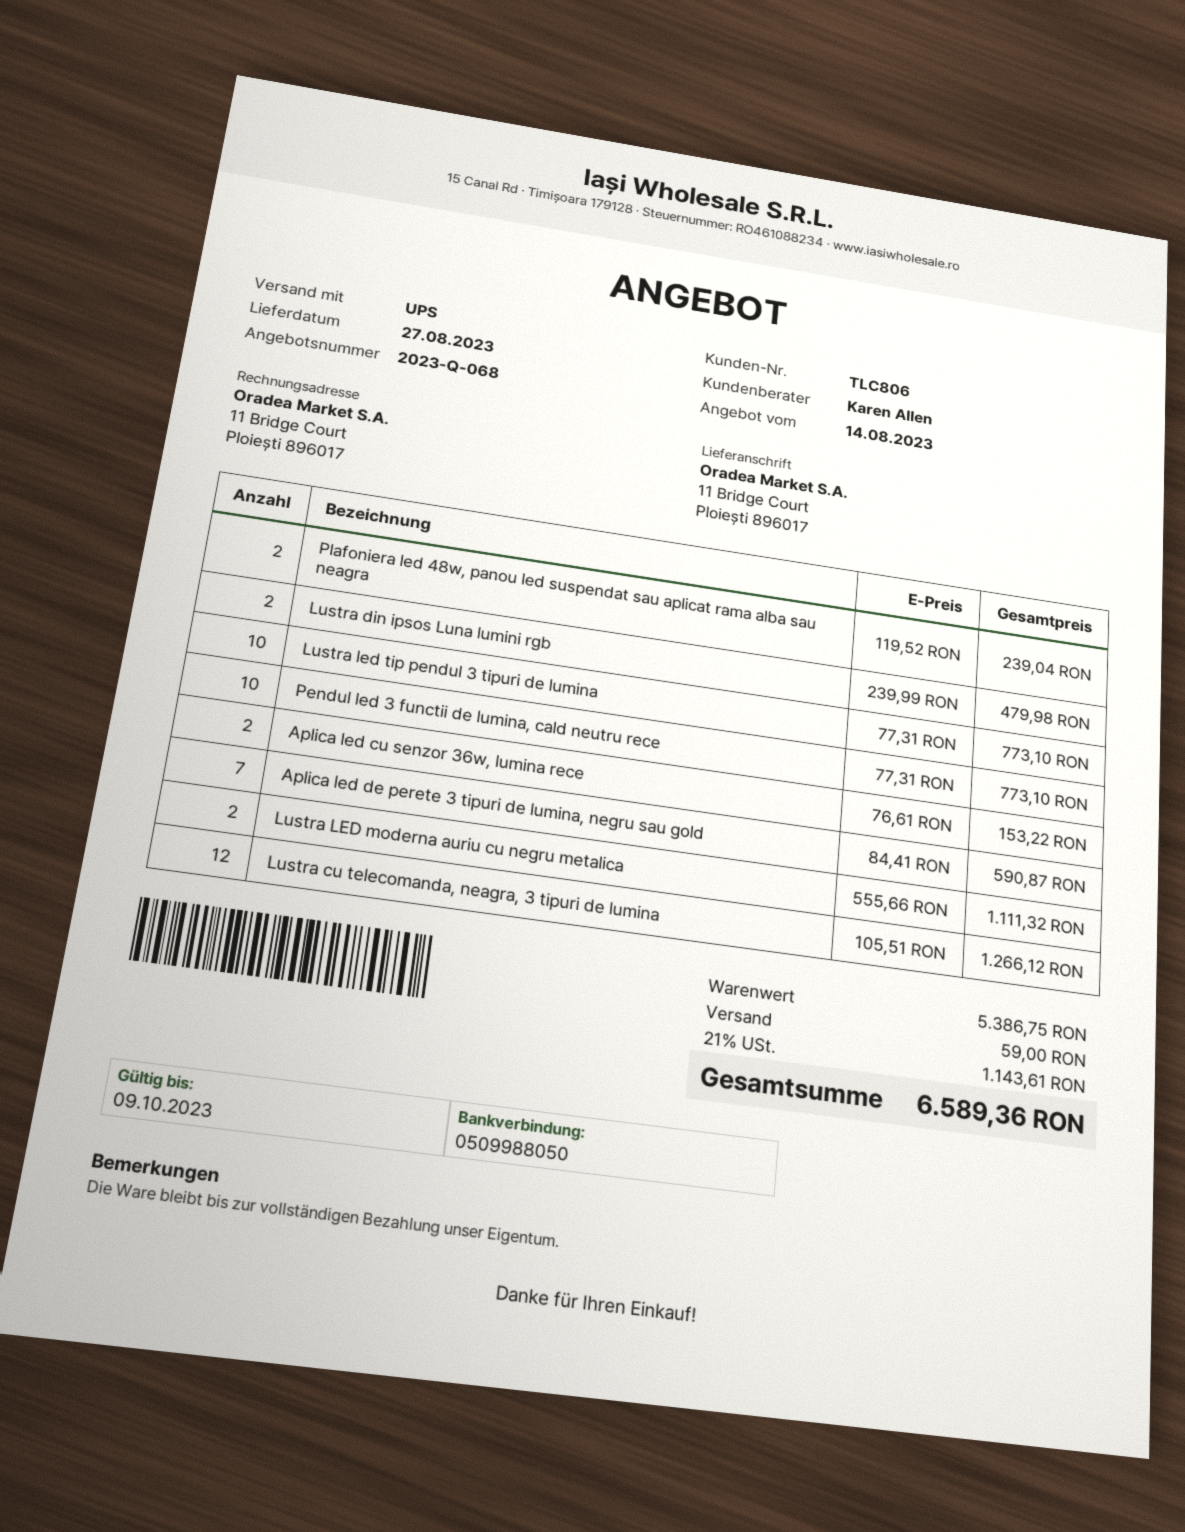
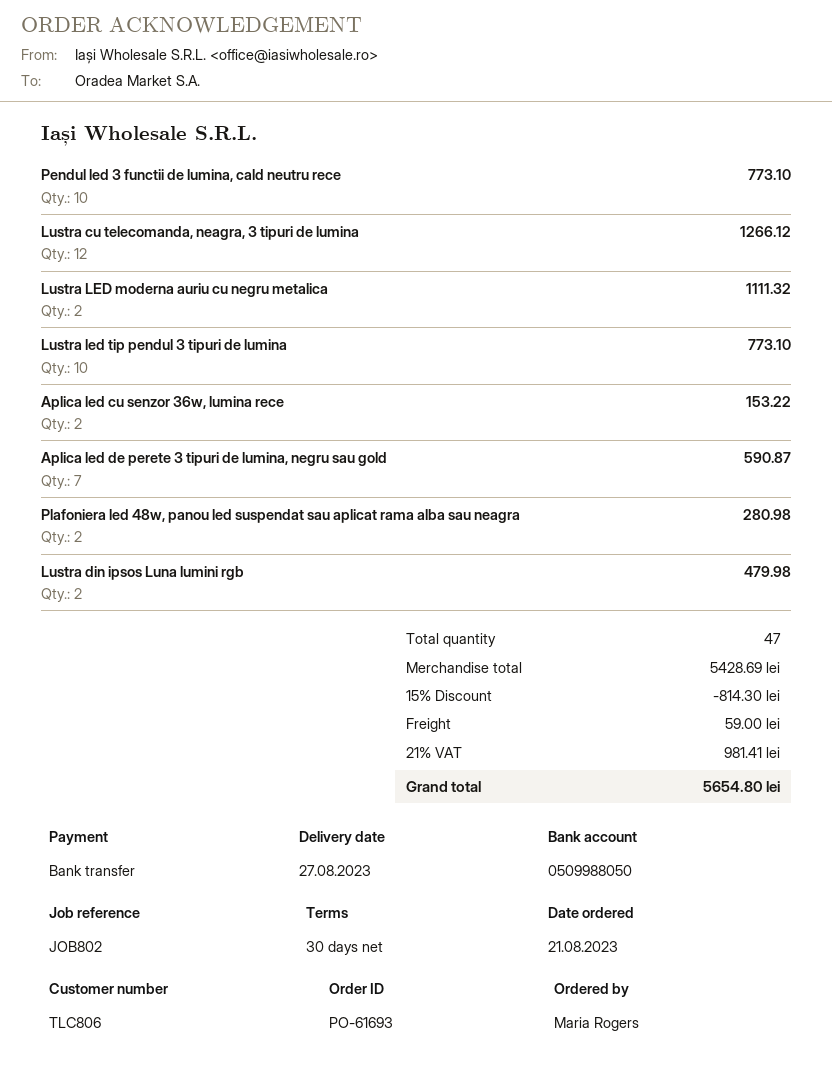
Plafoniera led 48w, panou led suspendat sau aplicat rama alba sau neagra: 2 for 239.04 -> 2 for 280.98
subtotal: 5386.75 -> 5428.69
discount: none -> 15% = 814.30
tax: 21% = 1143.61 -> 21% = 981.41
total: 6589.36 -> 5654.80

